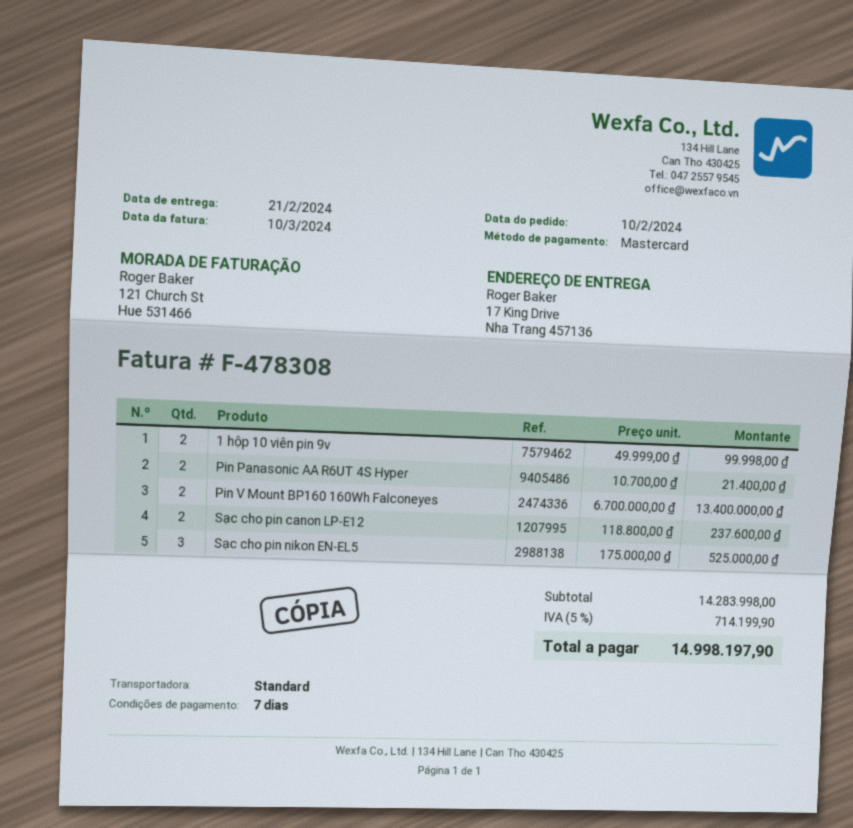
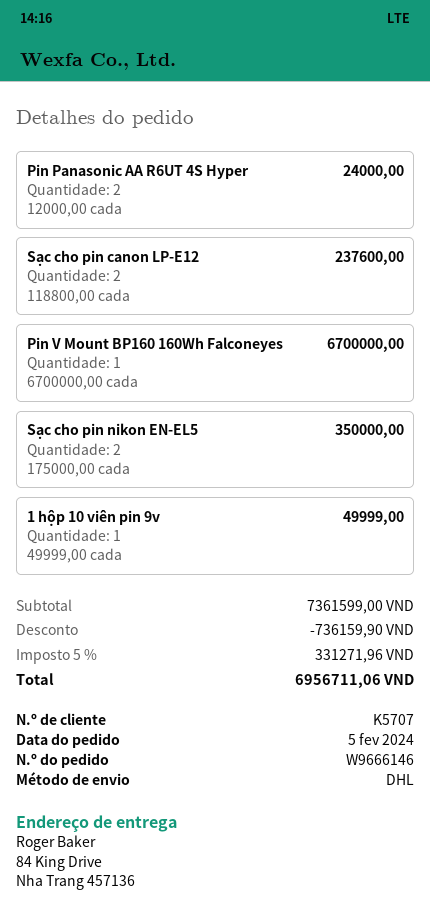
order date: 2024-02-10 -> 2024-02-05
shipping method: standard -> DHL
ship to: 17 King Drive, Nha Trang 457136 -> 84 King Drive, Nha Trang 457136
1 hộp 10 viên pin 9v: 2 x 49999.00 = 99998.00 -> 1 x 49999.00 = 49999.00
Pin Panasonic AA R6UT 4S Hyper: 2 x 10700.00 = 21400.00 -> 2 x 12000.00 = 24000.00
Pin V Mount BP160 160Wh Falconeyes: 2 x 6700000.00 = 13400000.00 -> 1 x 6700000.00 = 6700000.00
Sạc cho pin nikon EN-EL5: 3 x 175000.00 = 525000.00 -> 2 x 175000.00 = 350000.00
subtotal: 14283998.00 -> 7361599.00
discount: none -> 736159.90
tax: 5% = 714199.90 -> 5% = 331271.96
total: 14998197.90 -> 6956711.06

